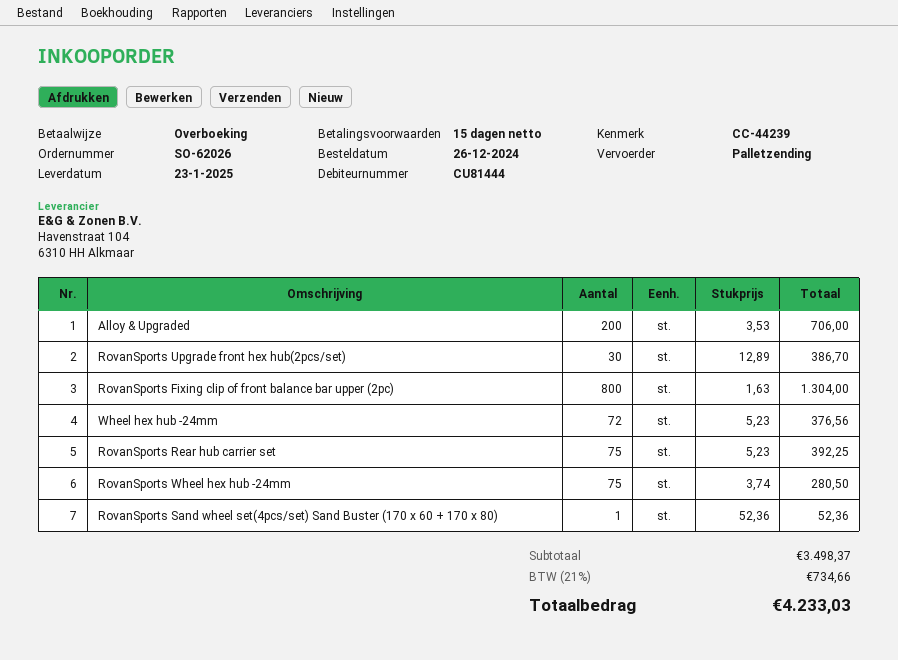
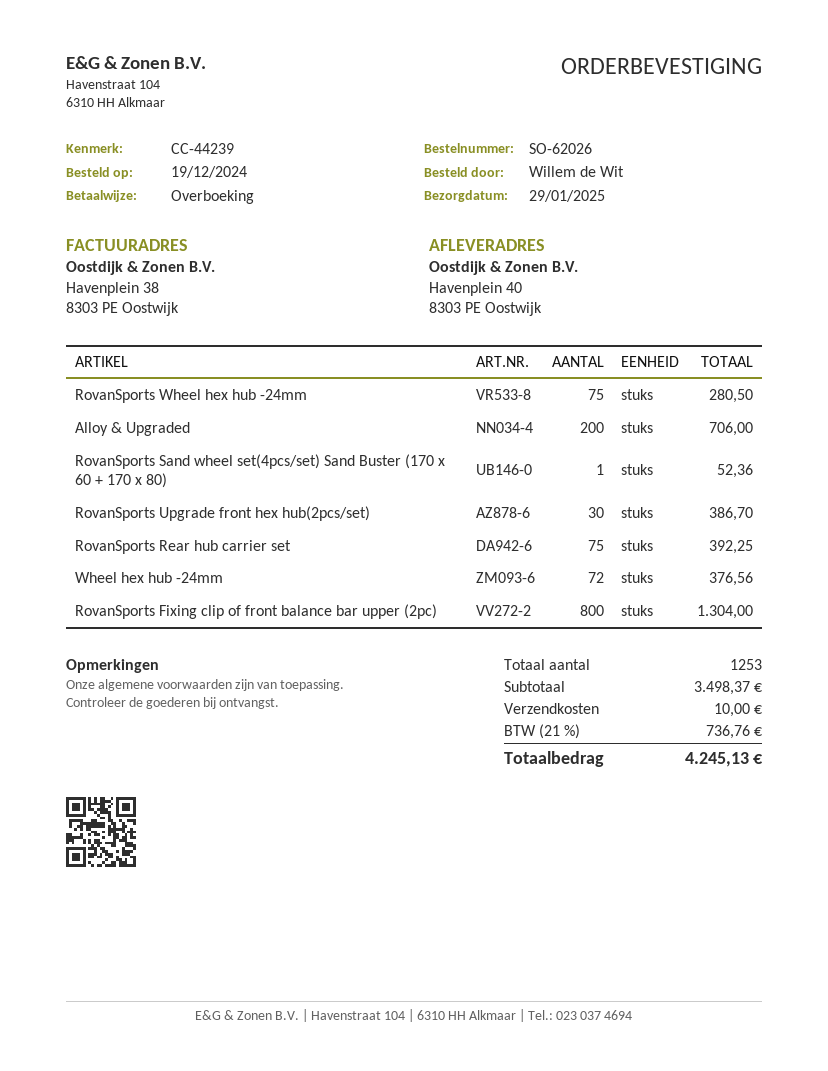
order date: 2024-12-26 -> 2024-12-19
delivery date: 2025-01-23 -> 2025-01-29
shipping: none -> 10.00
tax: 21% = 734.66 -> 21% = 736.76
total: 4233.03 -> 4245.13

